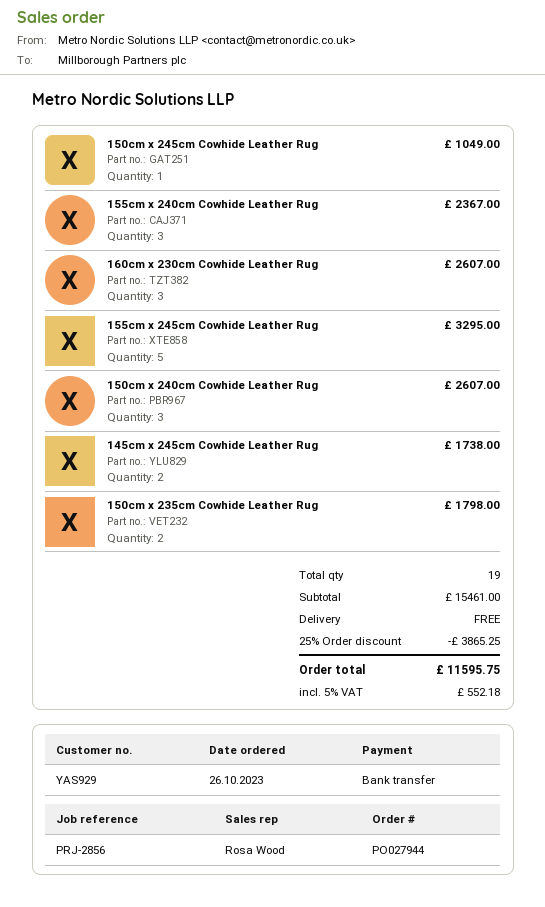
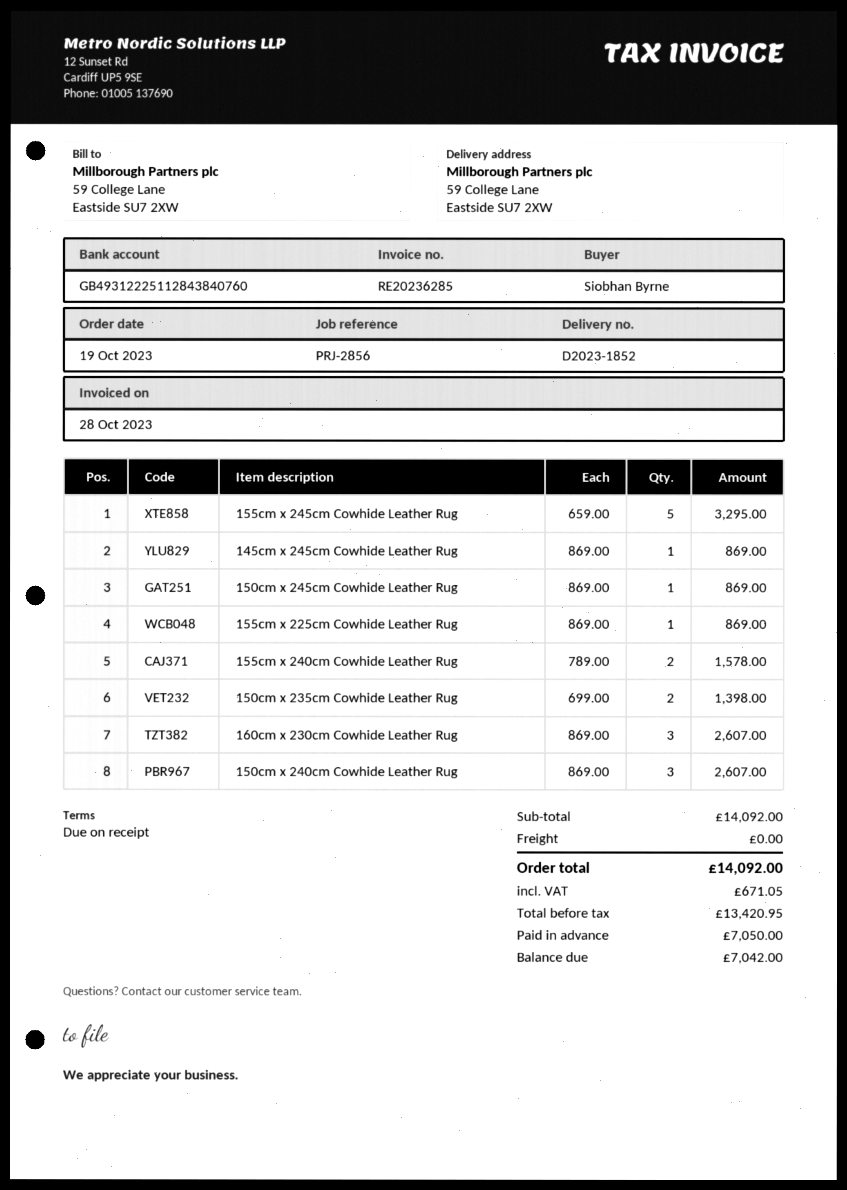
order date: 2023-10-26 -> 2023-10-19
150cm x 245cm Cowhide Leather Rug: 1 for 1049.00 -> 1 for 869.00
155cm x 240cm Cowhide Leather Rug: 3 for 2367.00 -> 2 for 1578.00
145cm x 245cm Cowhide Leather Rug: 2 for 1738.00 -> 1 for 869.00
150cm x 235cm Cowhide Leather Rug: 2 for 1798.00 -> 2 for 1398.00
155cm x 225cm Cowhide Leather Rug: none -> 1 for 869.00
subtotal: 15461.00 -> 14092.00
discount: 25% = 3865.25 -> none
tax: 552.18 -> 671.05
total: 11595.75 -> 14092.00

